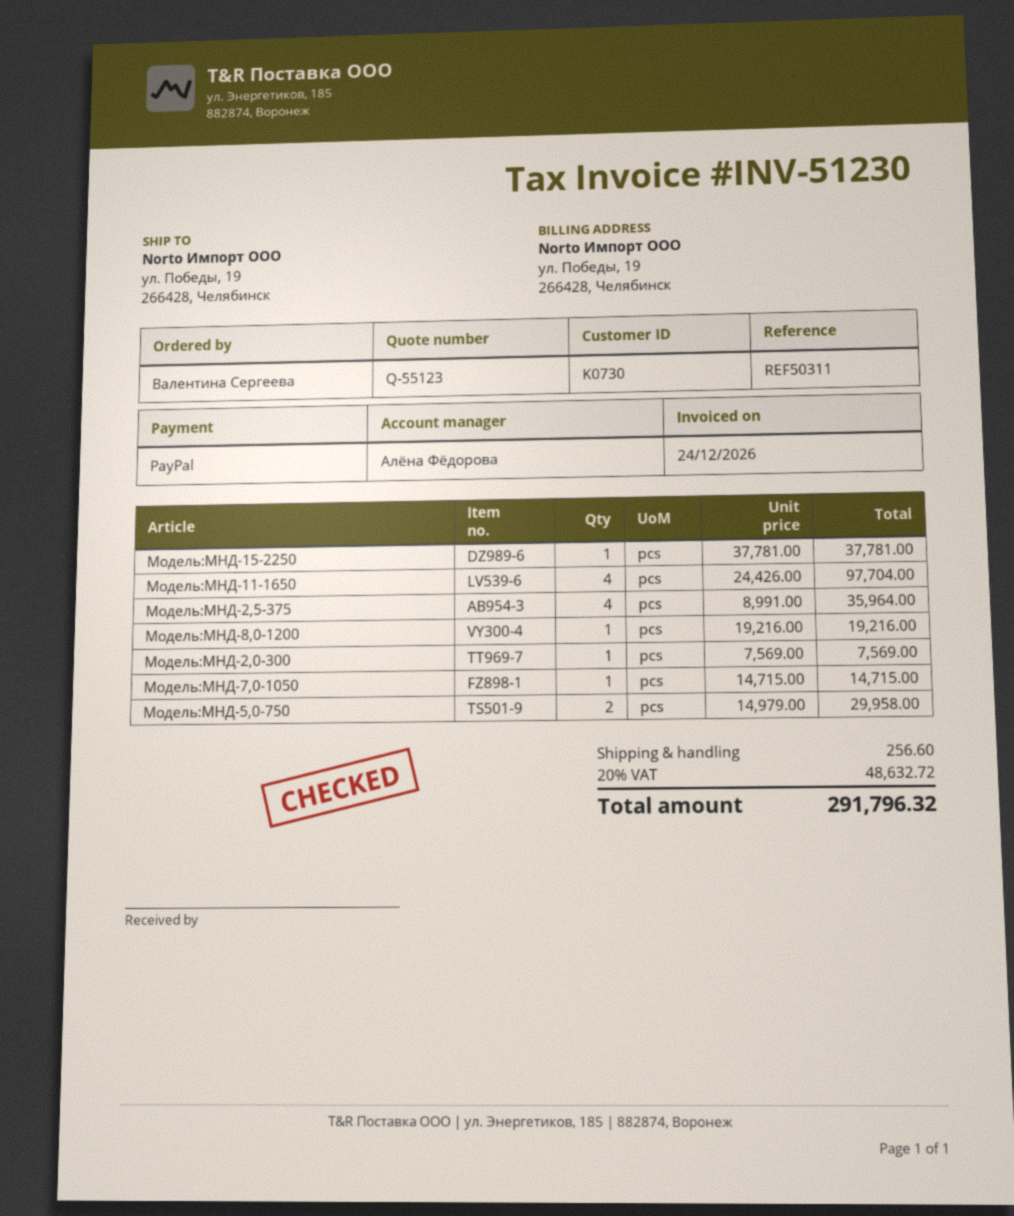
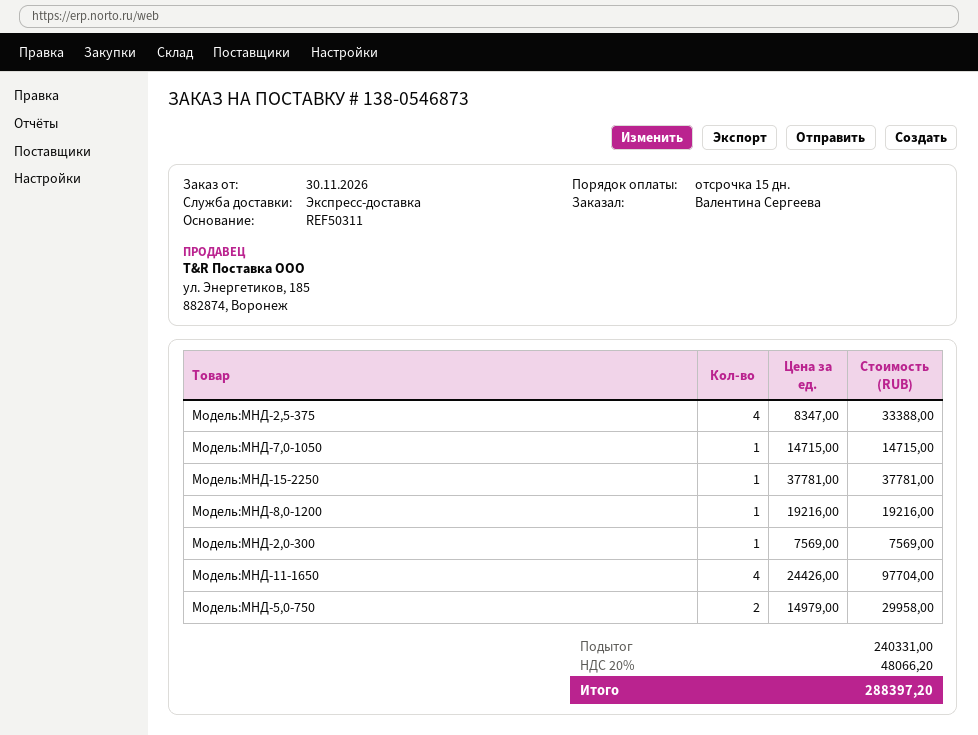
Модель:МНД-2,5-375: 4 x 8991.00 = 35964.00 -> 4 x 8347.00 = 33388.00
shipping: 256.60 -> none
tax: 20% = 48632.72 -> 20% = 48066.20
total: 291796.32 -> 288397.20

